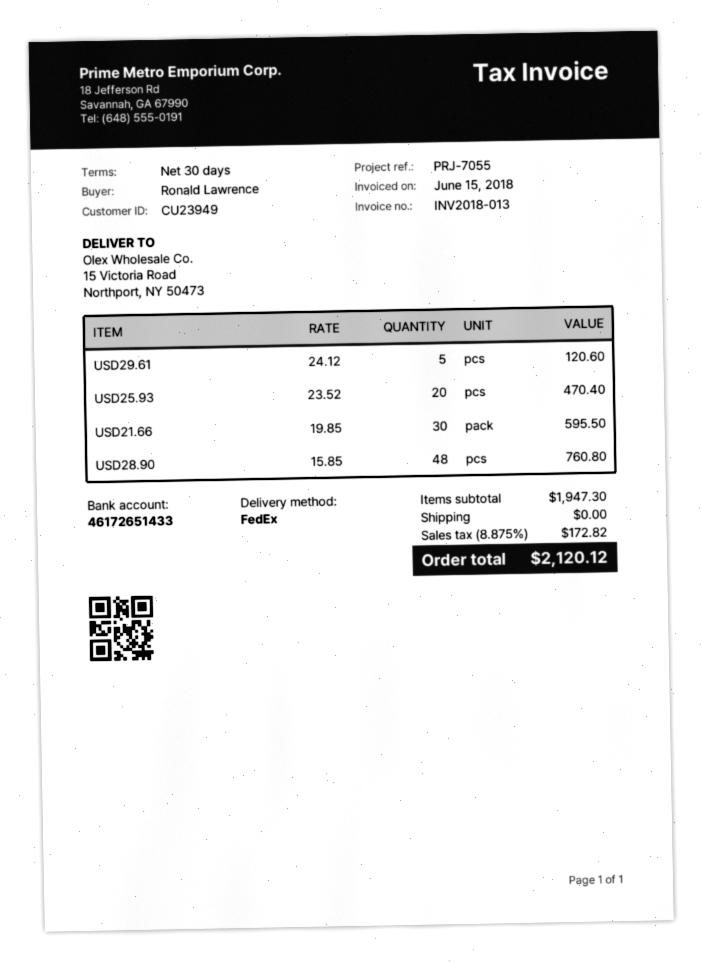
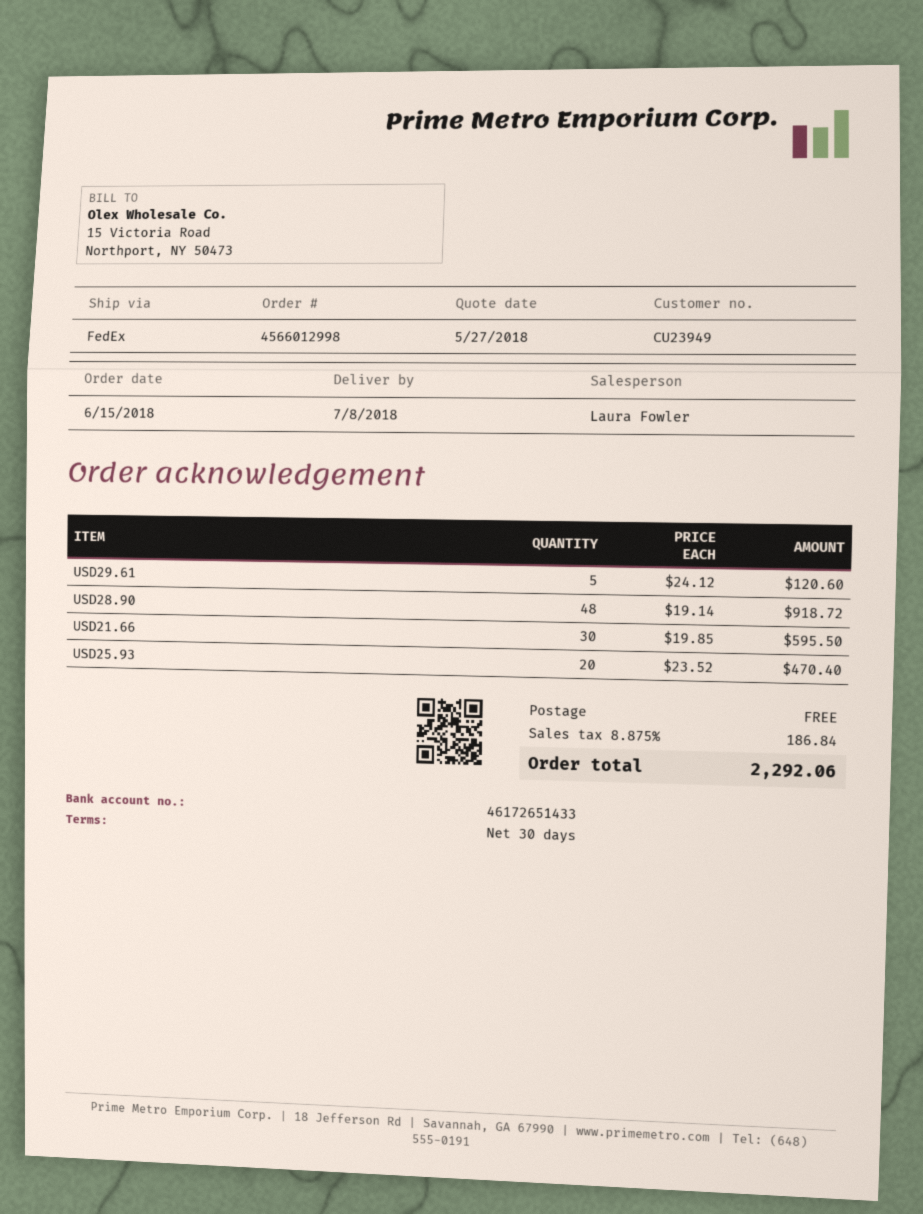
USD28.90: 48 x 15.85 = 760.80 -> 48 x 19.14 = 918.72
tax: 8.875% = 172.82 -> 8.875% = 186.84
total: 2120.12 -> 2292.06

